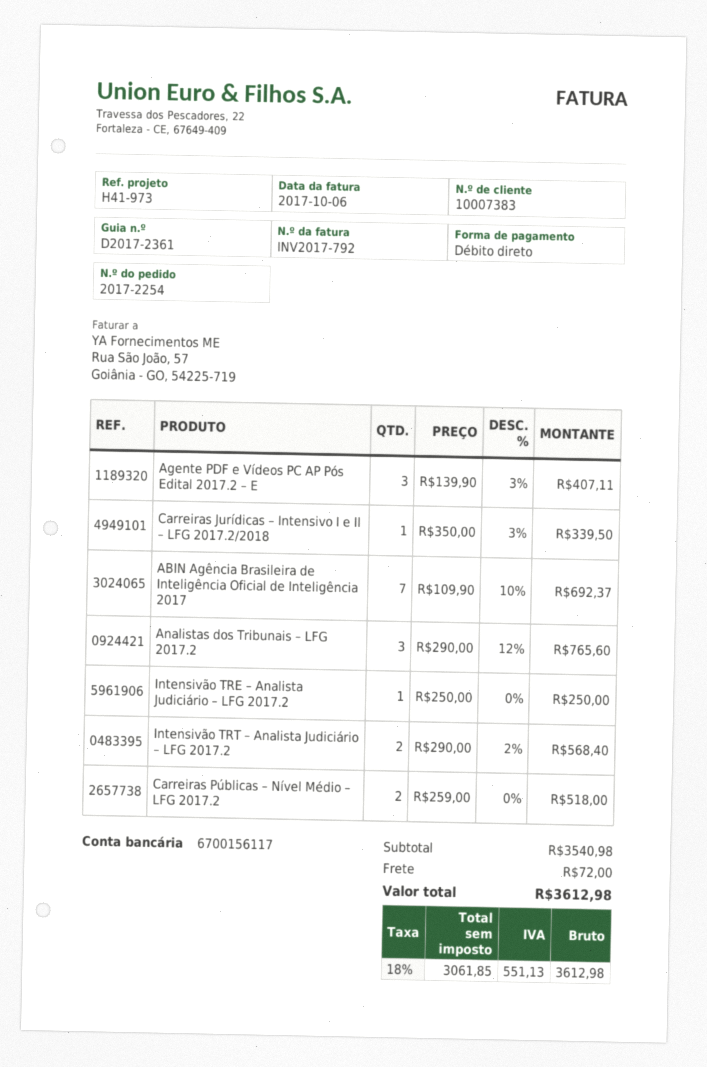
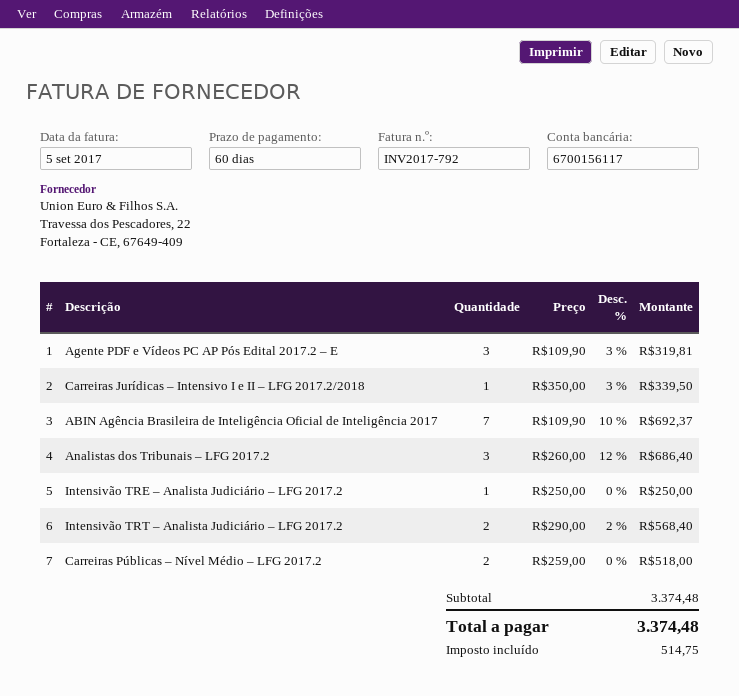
invoice date: 2017-10-06 -> 2017-09-05
Agente PDF e Vídeos PC AP Pós Edital 2017.2 – E: 3 x 139.90 - 3% = 407.11 -> 3 x 109.90 - 3% = 319.81
Analistas dos Tribunais – LFG 2017.2: 3 x 290.00 - 12% = 765.60 -> 3 x 260.00 - 12% = 686.40
subtotal: 3540.98 -> 3374.48
shipping: 72.00 -> none
tax: 551.13 -> 514.75
total: 3612.98 -> 3374.48

